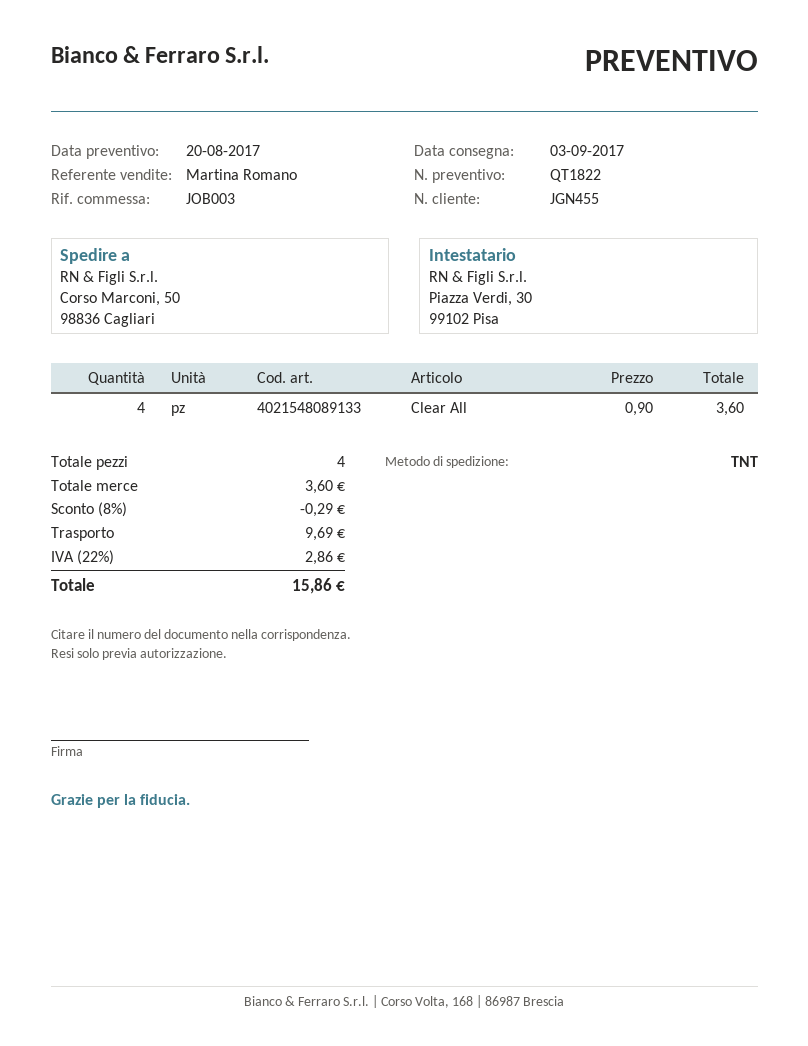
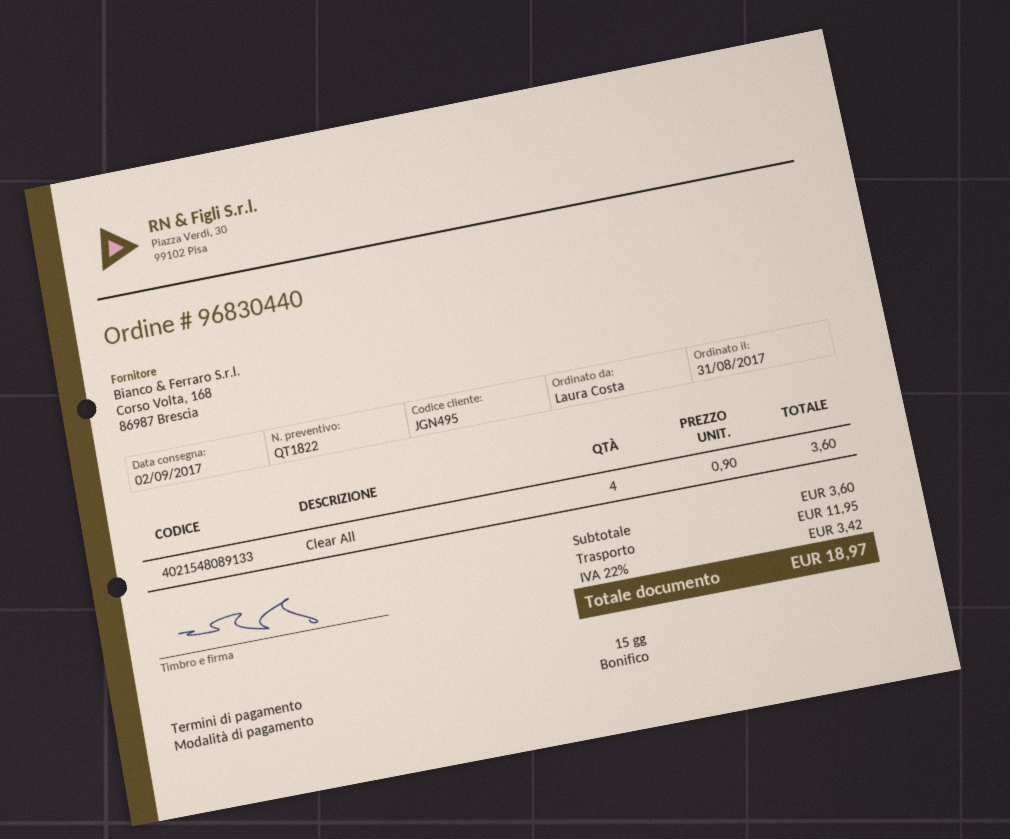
delivery date: 2017-09-03 -> 2017-09-02
customer number: JGN455 -> JGN495
discount: 8% = 0.29 -> none
shipping: 9.69 -> 11.95
tax: 22% = 2.86 -> 22% = 3.42
total: 15.86 -> 18.97

